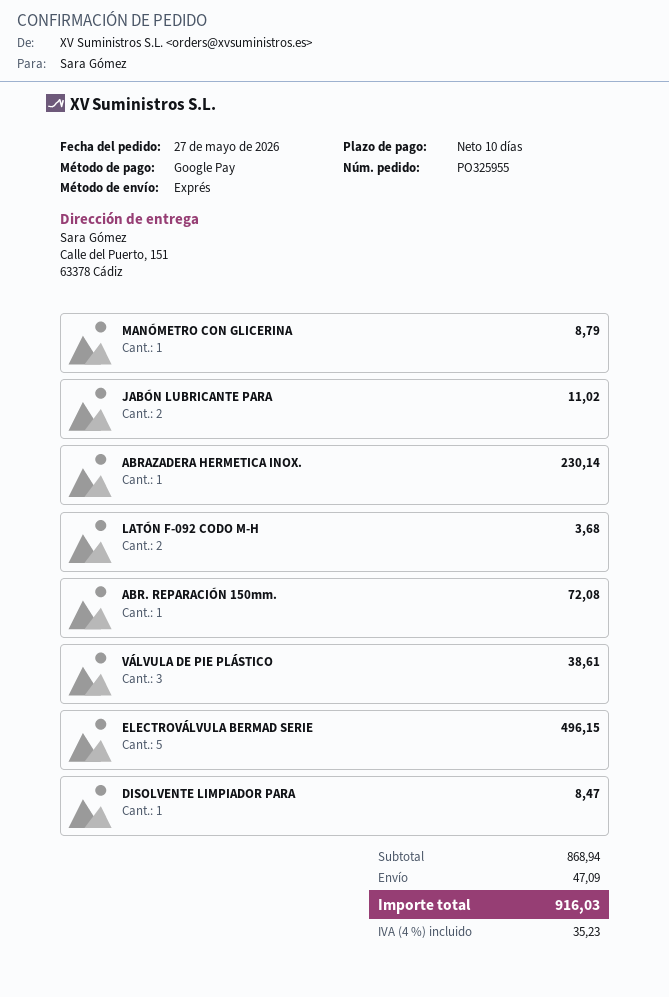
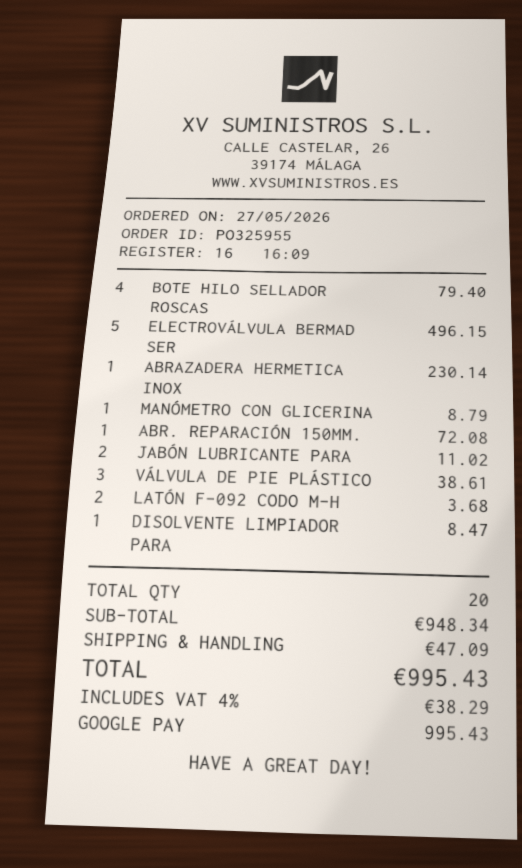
BOTE HILO SELLADOR ROSCAS: none -> 4 for 79.40
subtotal: 868.94 -> 948.34
tax: 4% = 35.23 -> 4% = 38.29
total: 916.03 -> 995.43

